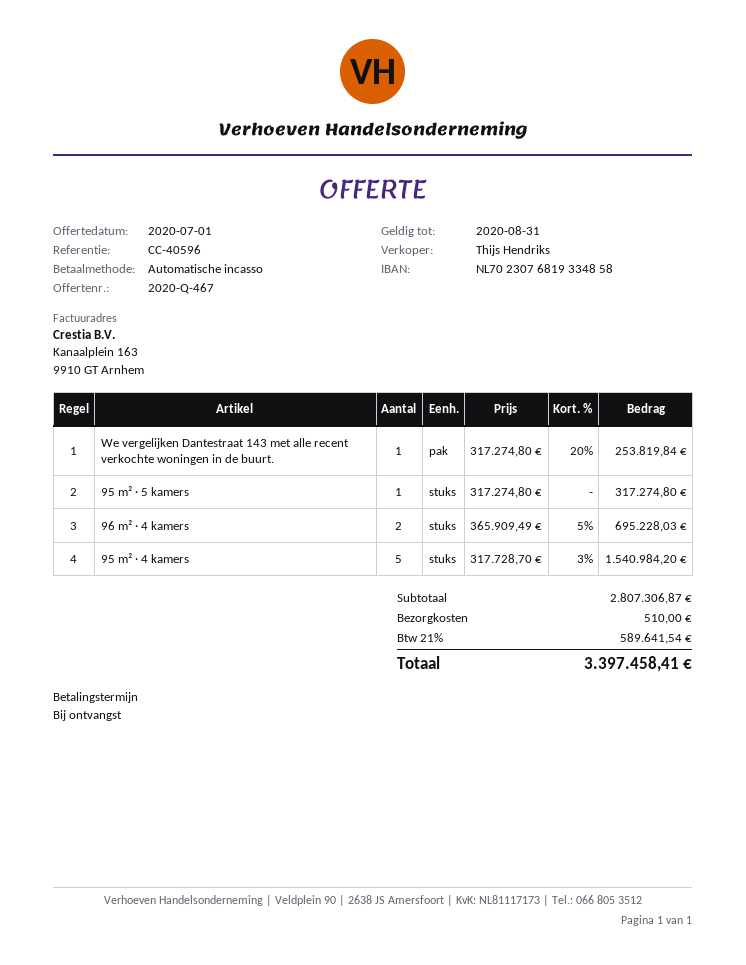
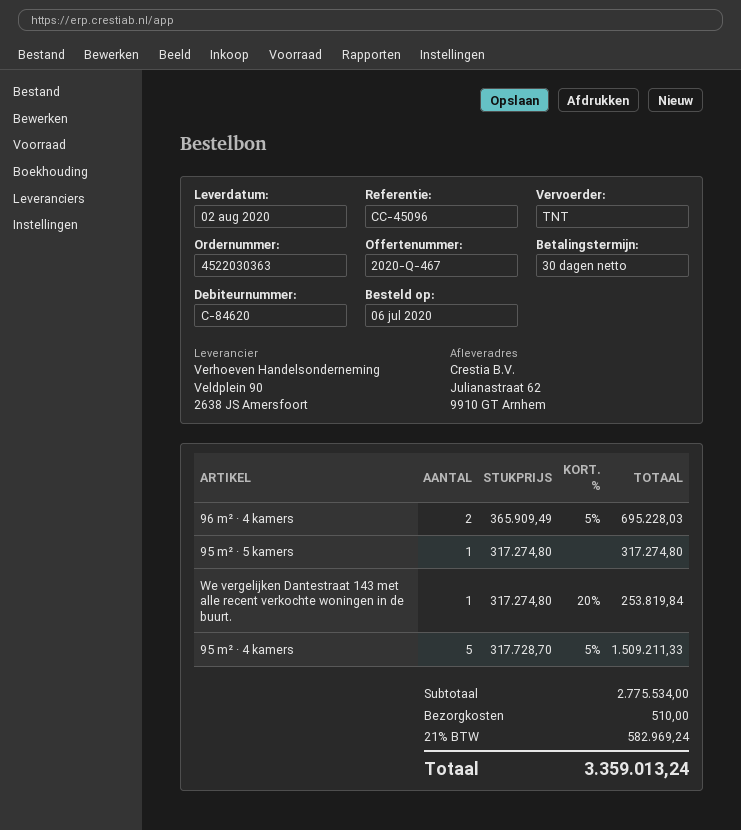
payment terms: on receipt -> 30 days
reference: CC-40596 -> CC-45096
95 m² · 4 kamers: 5 x 317728.70 - 3% = 1540984.20 -> 5 x 317728.70 - 5% = 1509211.33
subtotal: 2807306.87 -> 2775534.00
tax: 21% = 589641.54 -> 21% = 582969.24
total: 3397458.41 -> 3359013.24

